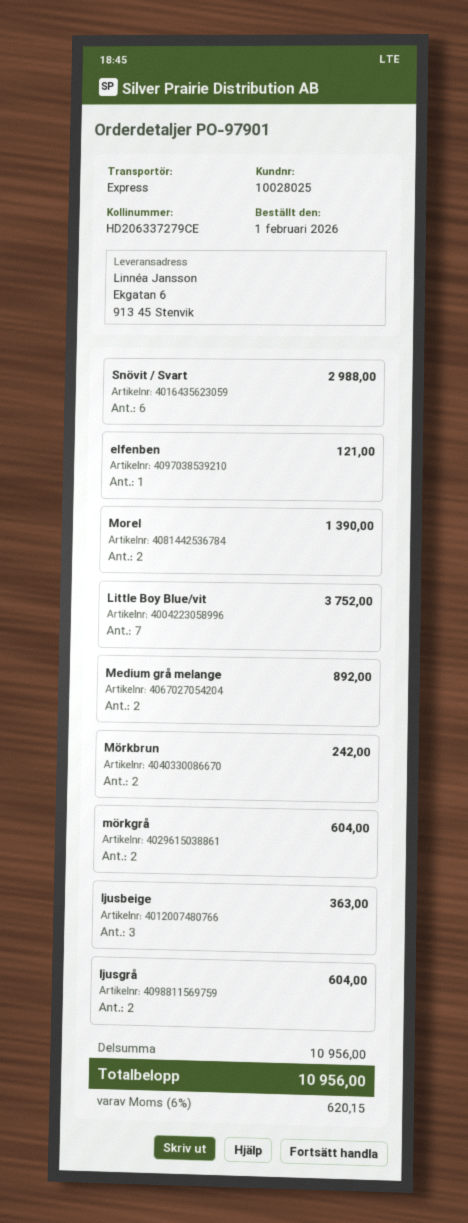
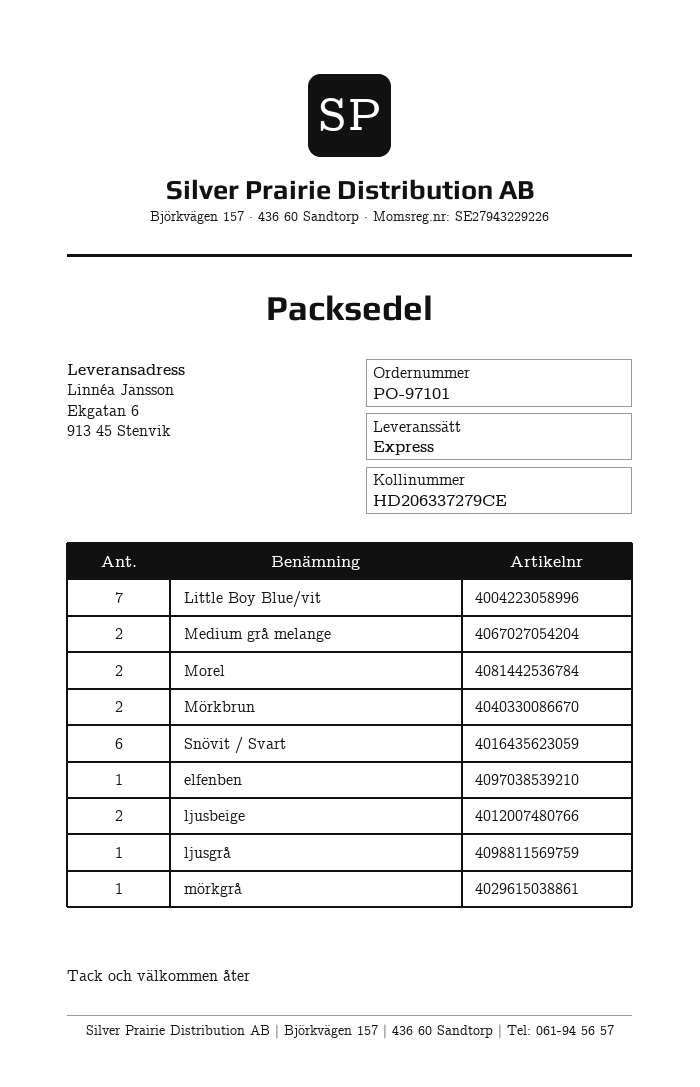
order number: PO-97901 -> PO-97101
mörkgrå: 2 -> 1
ljusbeige: 3 -> 2
ljusgrå: 2 -> 1

